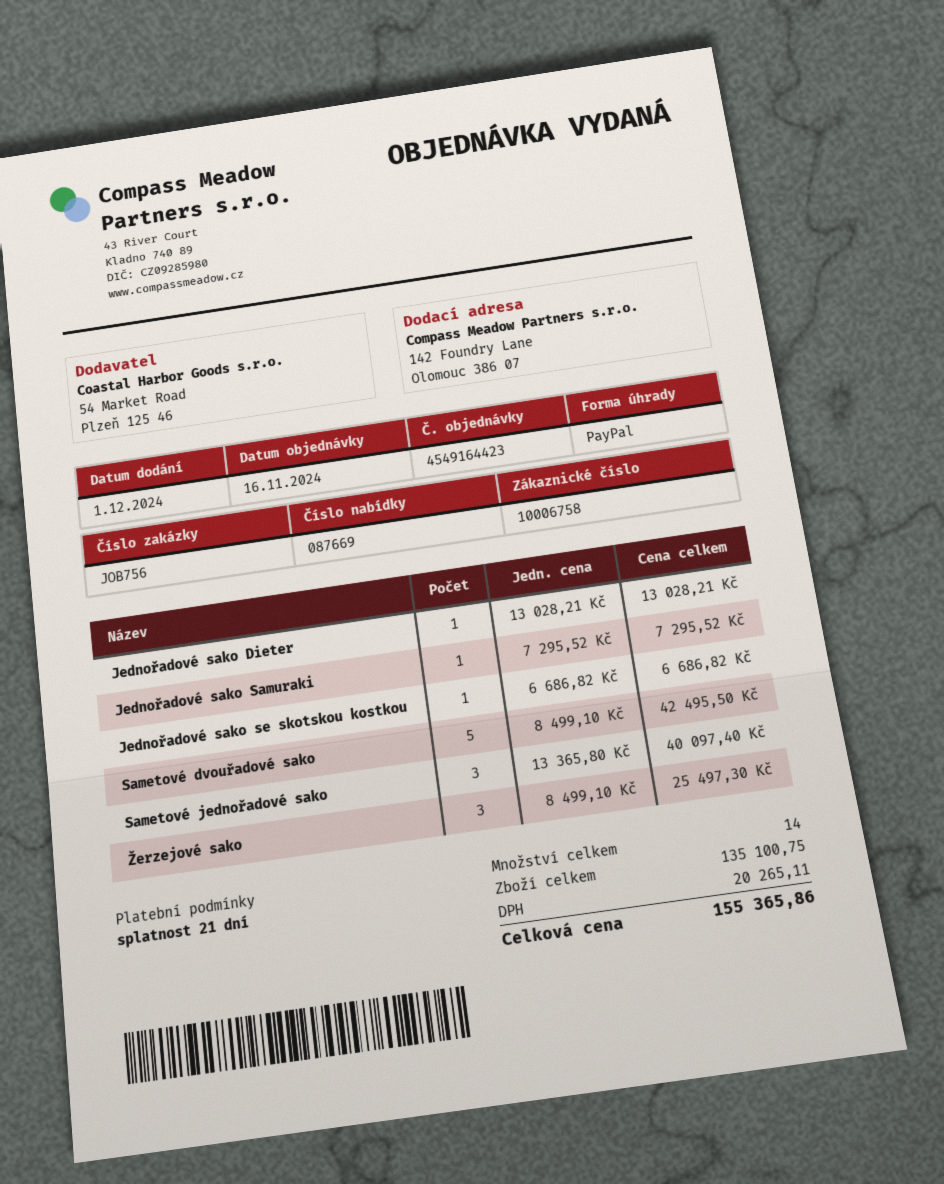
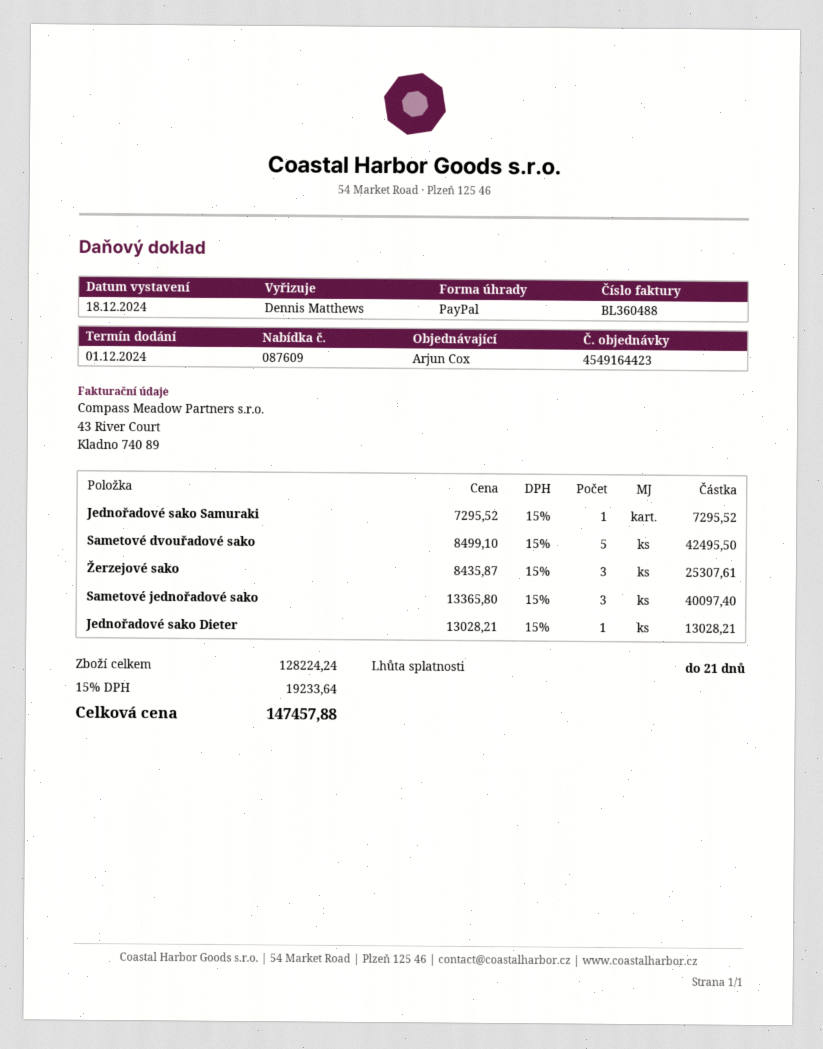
quote number: 087669 -> 087609
Jednořadové sako se skotskou kostkou: 1 x 6686.82 = 6686.82 -> none
Žerzejové sako: 3 x 8499.10 = 25497.30 -> 3 x 8435.87 = 25307.61
subtotal: 135100.75 -> 128224.24
tax: 20265.11 -> 19233.64
total: 155365.86 -> 147457.88

